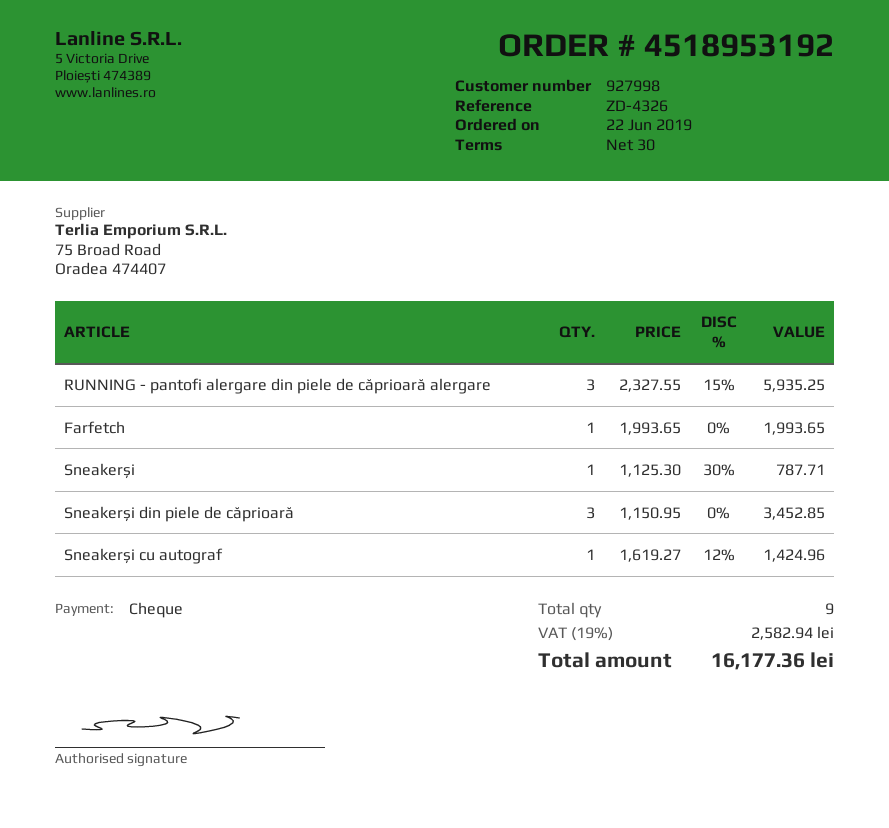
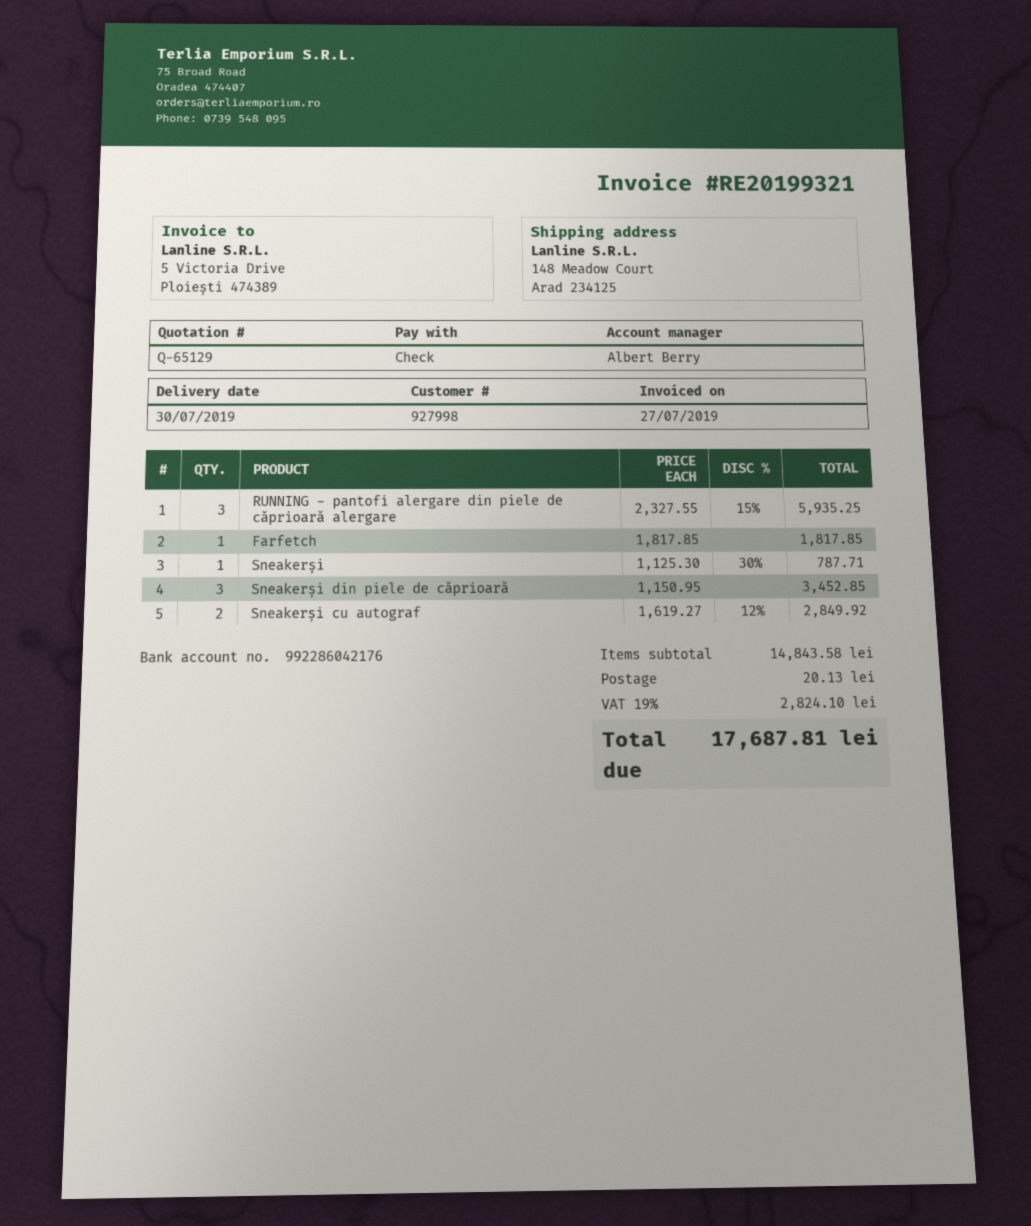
Farfetch: 1 x 1993.65 = 1993.65 -> 1 x 1817.85 = 1817.85
Sneakerși cu autograf: 1 x 1619.27 - 12% = 1424.96 -> 2 x 1619.27 - 12% = 2849.92
shipping: none -> 20.13
tax: 19% = 2582.94 -> 19% = 2824.10
total: 16177.36 -> 17687.81

